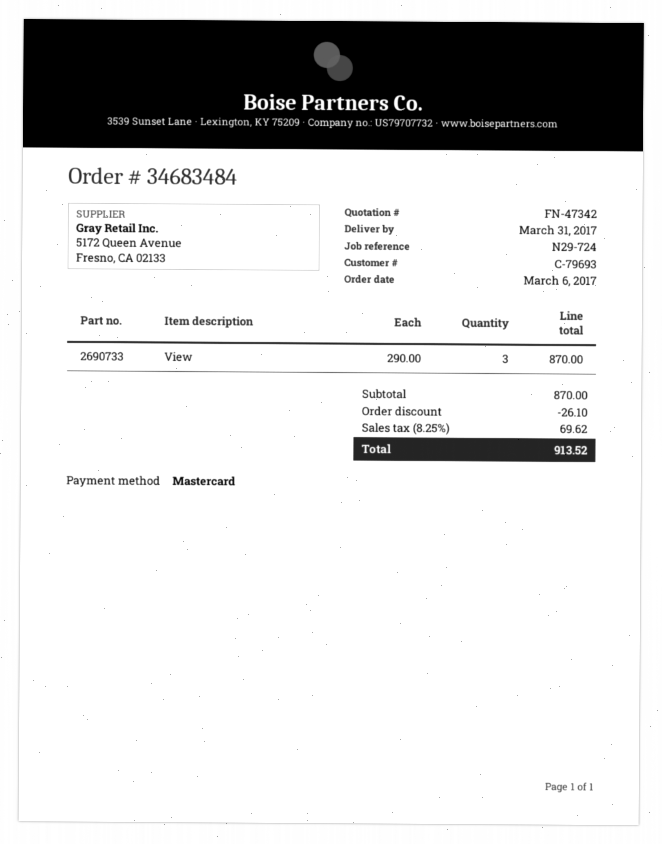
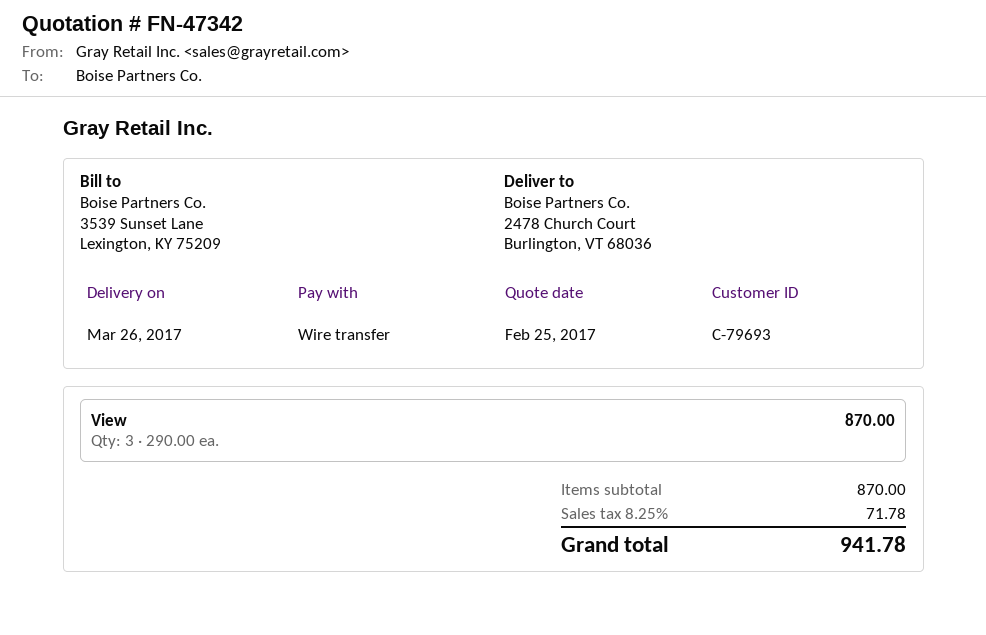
delivery date: 2017-03-31 -> 2017-03-26
payment method: Mastercard -> bank transfer
discount: 26.10 -> none
tax: 8.25% = 69.62 -> 8.25% = 71.78
total: 913.52 -> 941.78

